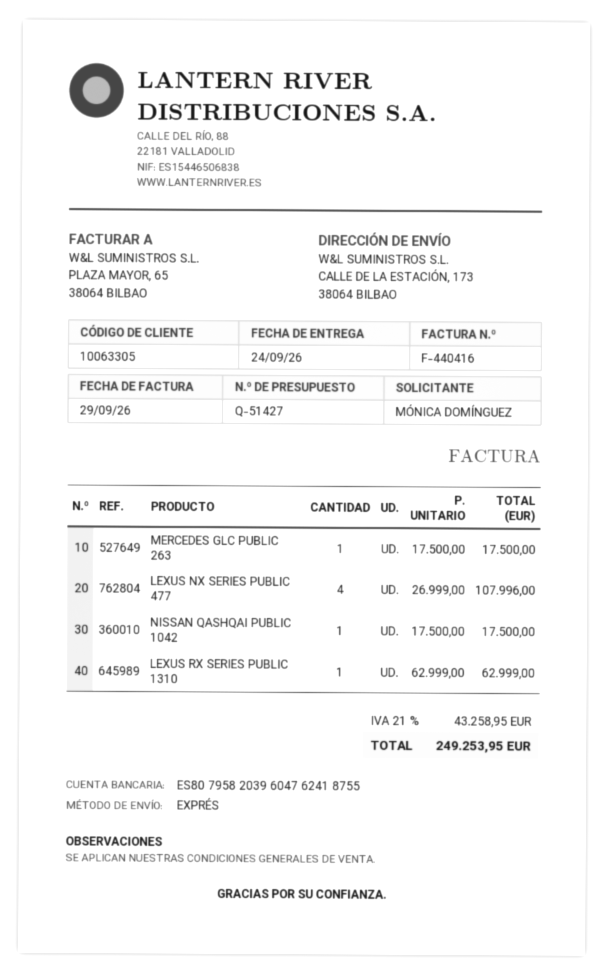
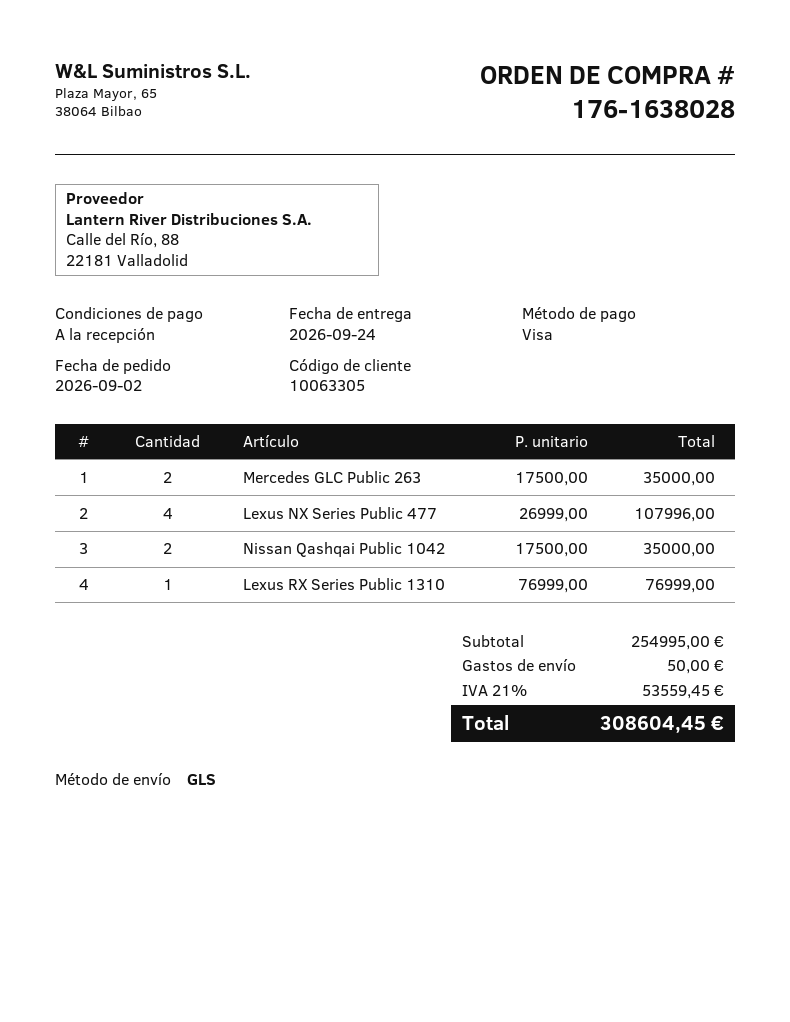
shipping method: express -> GLS
MERCEDES GLC PUBLIC 263: 1 x 17500.00 = 17500.00 -> 2 x 17500.00 = 35000.00
NISSAN QASHQAI PUBLIC 1042: 1 x 17500.00 = 17500.00 -> 2 x 17500.00 = 35000.00
LEXUS RX SERIES PUBLIC 1310: 1 x 62999.00 = 62999.00 -> 1 x 76999.00 = 76999.00
shipping: none -> 50.00
tax: 21% = 43258.95 -> 21% = 53559.45
total: 249253.95 -> 308604.45

